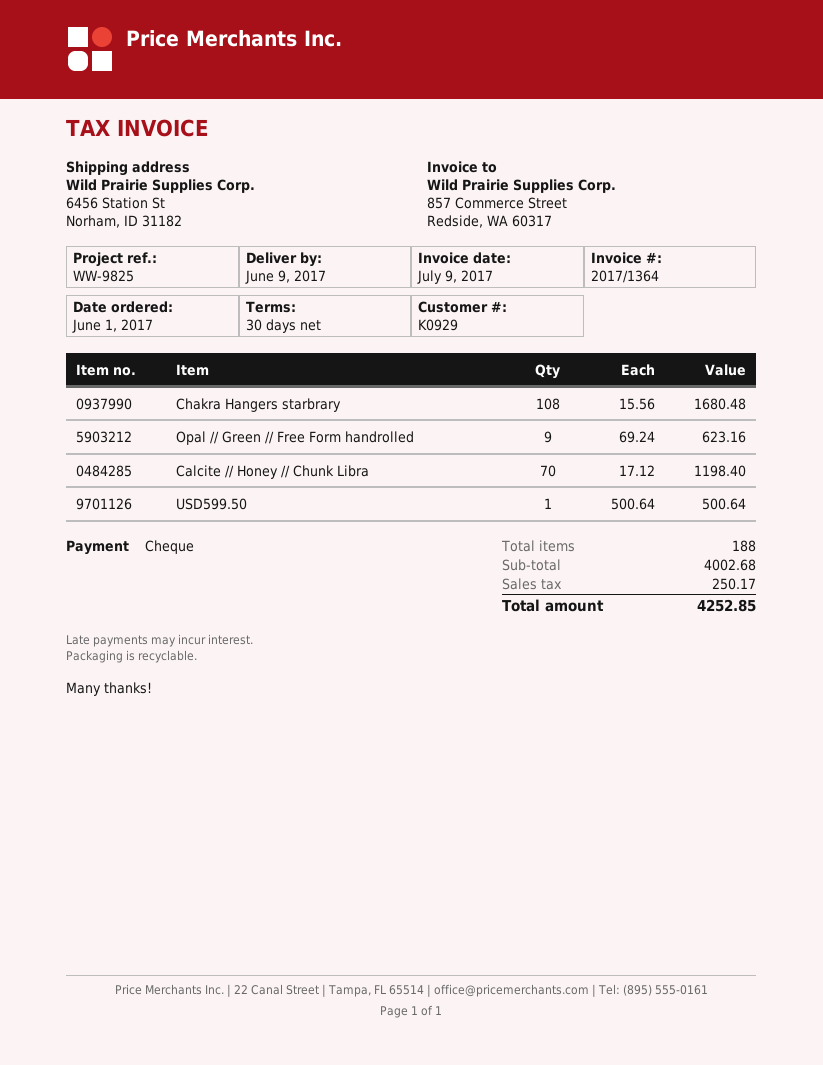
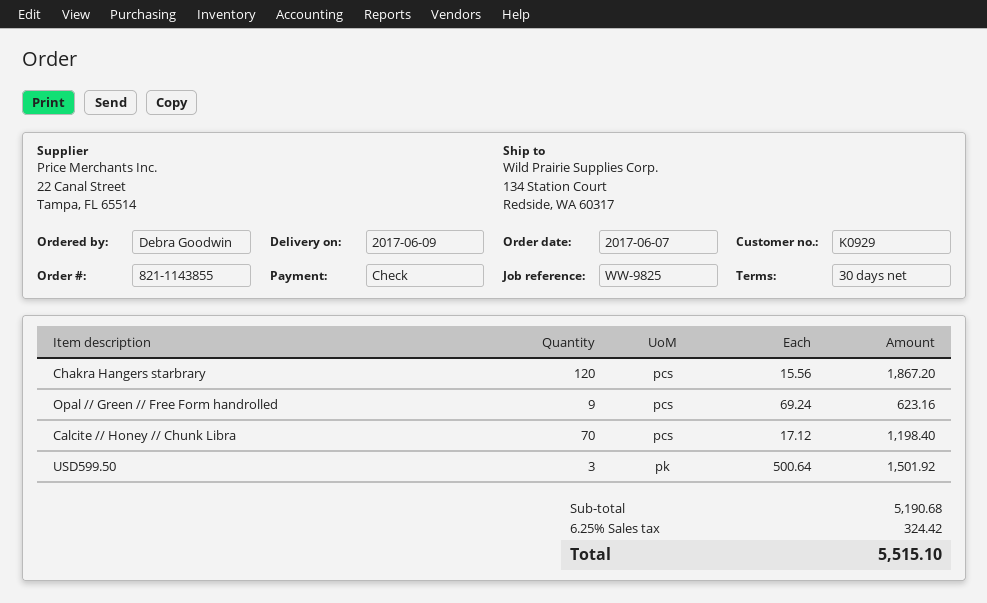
order date: 2017-06-01 -> 2017-06-07
ship to: 6456 Station St, Norham, ID 31182 -> 134 Station Court, Redside, WA 60317
Chakra Hangers starbrary: 108 x 15.56 = 1680.48 -> 120 x 15.56 = 1867.20
USD599.50: 1 x 500.64 = 500.64 -> 3 x 500.64 = 1501.92
subtotal: 4002.68 -> 5190.68
tax: 250.17 -> 324.42
total: 4252.85 -> 5515.10

